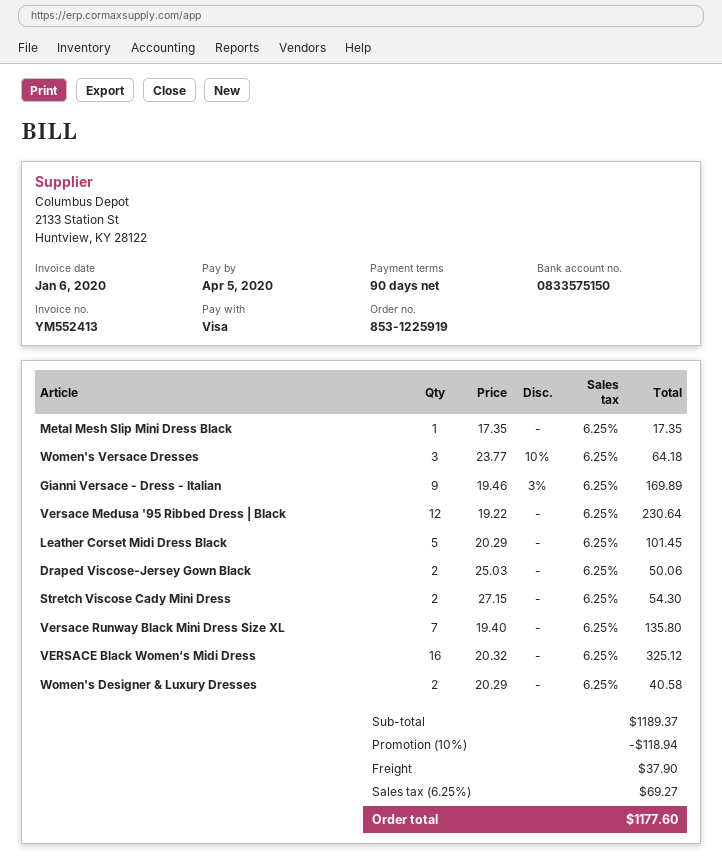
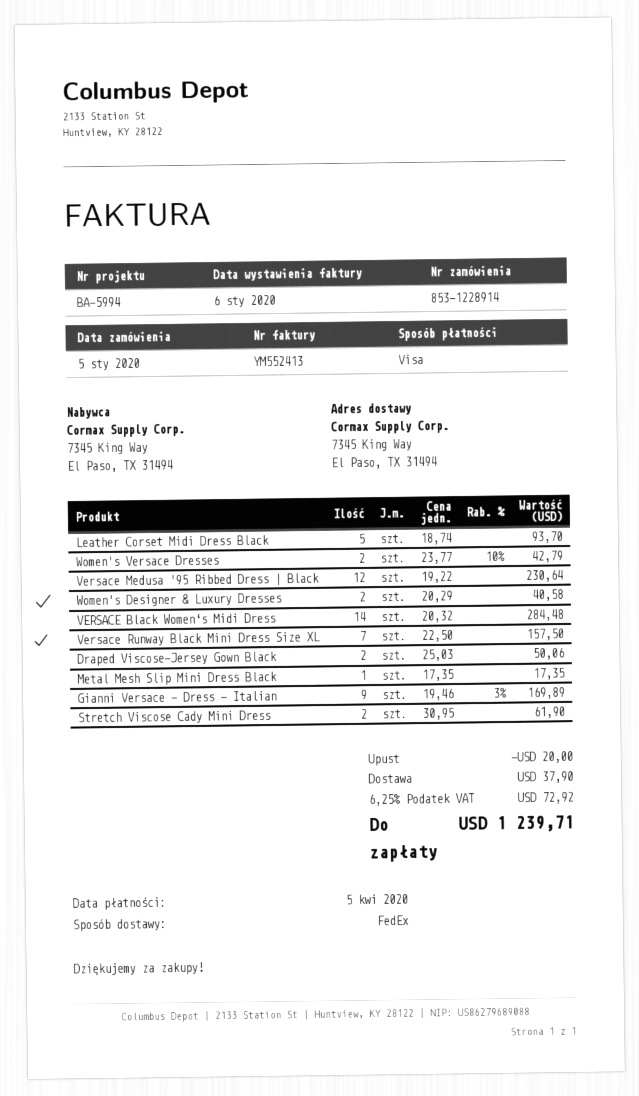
order number: 853-1225919 -> 853-1228914
Women's Versace Dresses: 3 x 23.77 - 10% = 64.18 -> 2 x 23.77 - 10% = 42.79
Leather Corset Midi Dress Black: 5 x 20.29 = 101.45 -> 5 x 18.74 = 93.70
Stretch Viscose Cady Mini Dress: 2 x 27.15 = 54.30 -> 2 x 30.95 = 61.90
Versace Runway Black Mini Dress Size XL: 7 x 19.40 = 135.80 -> 7 x 22.50 = 157.50
VERSACE Black Women‘s Midi Dress: 16 x 20.32 = 325.12 -> 14 x 20.32 = 284.48
discount: 118.94 -> 20.00
tax: 6.25% = 69.27 -> 6.25% = 72.92
total: 1177.60 -> 1239.71

